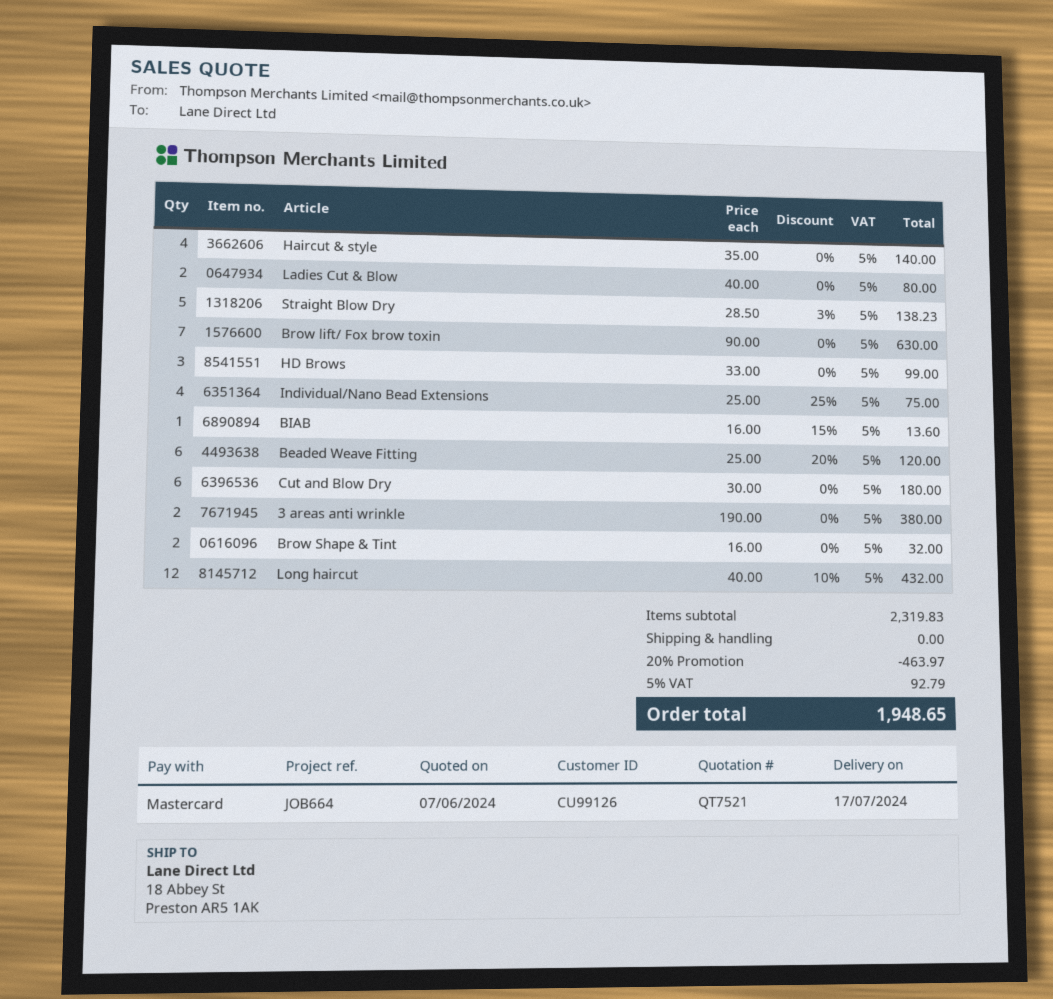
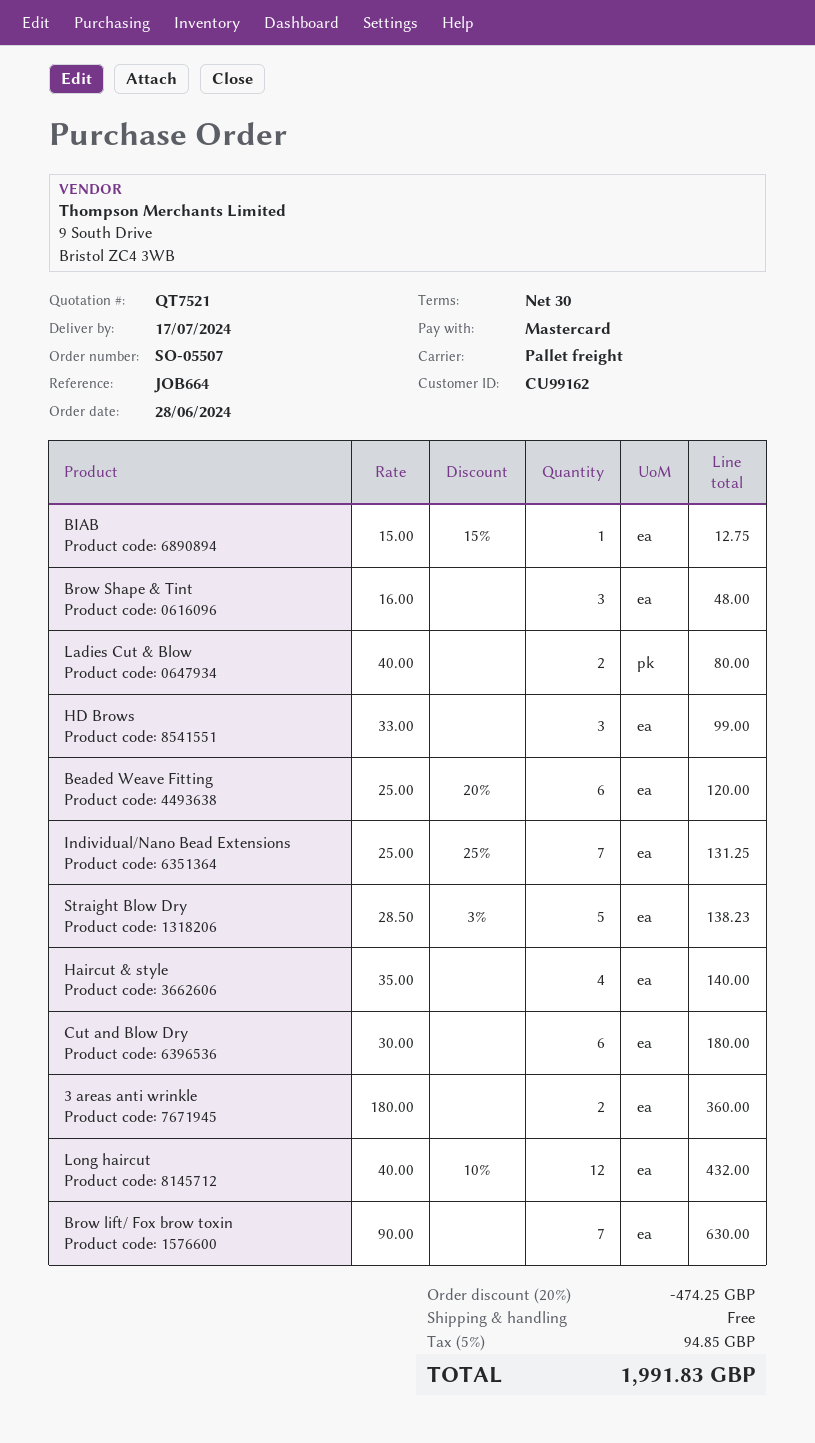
customer number: CU99126 -> CU99162
Individual/Nano Bead Extensions: 4 x 25.00 - 25% = 75.00 -> 7 x 25.00 - 25% = 131.25
BIAB: 1 x 16.00 - 15% = 13.60 -> 1 x 15.00 - 15% = 12.75
3 areas anti wrinkle: 2 x 190.00 = 380.00 -> 2 x 180.00 = 360.00
Brow Shape & Tint: 2 x 16.00 = 32.00 -> 3 x 16.00 = 48.00
discount: 20% = 463.97 -> 20% = 474.25
tax: 5% = 92.79 -> 5% = 94.85
total: 1948.65 -> 1991.83

